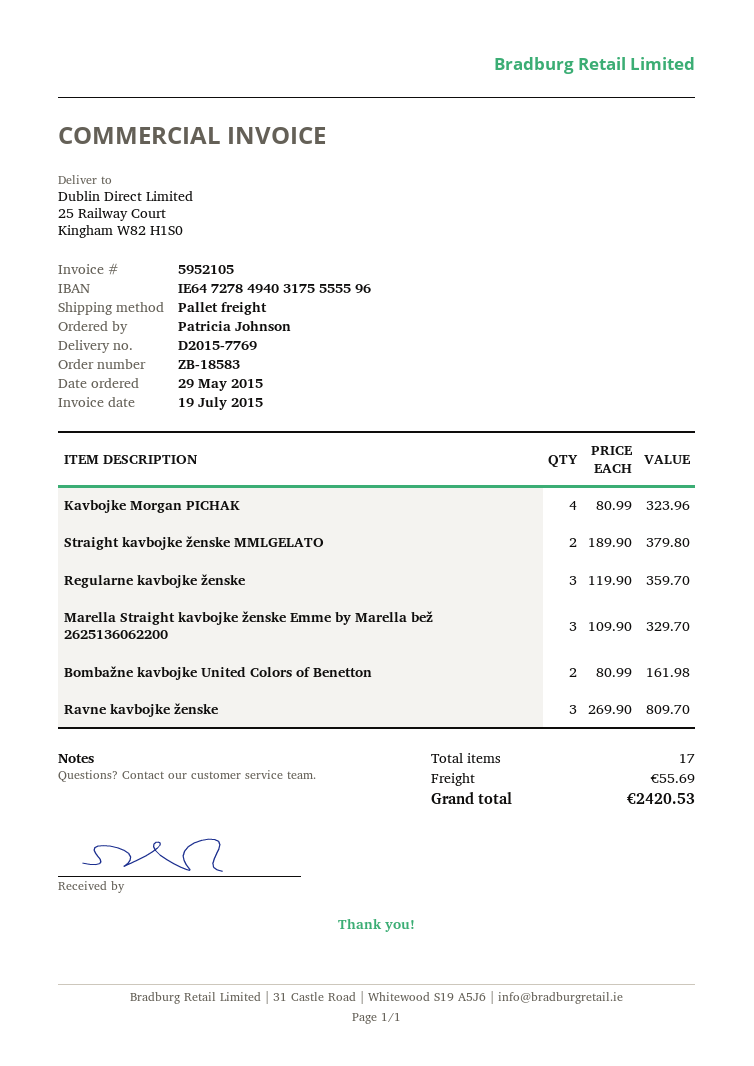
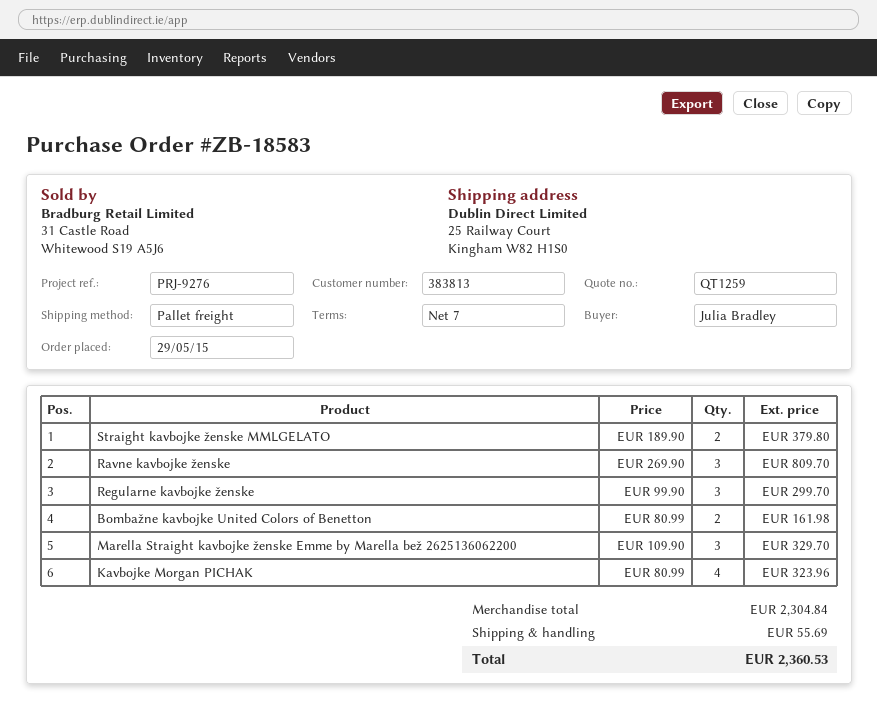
ordered by: Patricia Johnson -> Julia Bradley
Regularne kavbojke ženske: 3 x 119.90 = 359.70 -> 3 x 99.90 = 299.70
total: 2420.53 -> 2360.53

